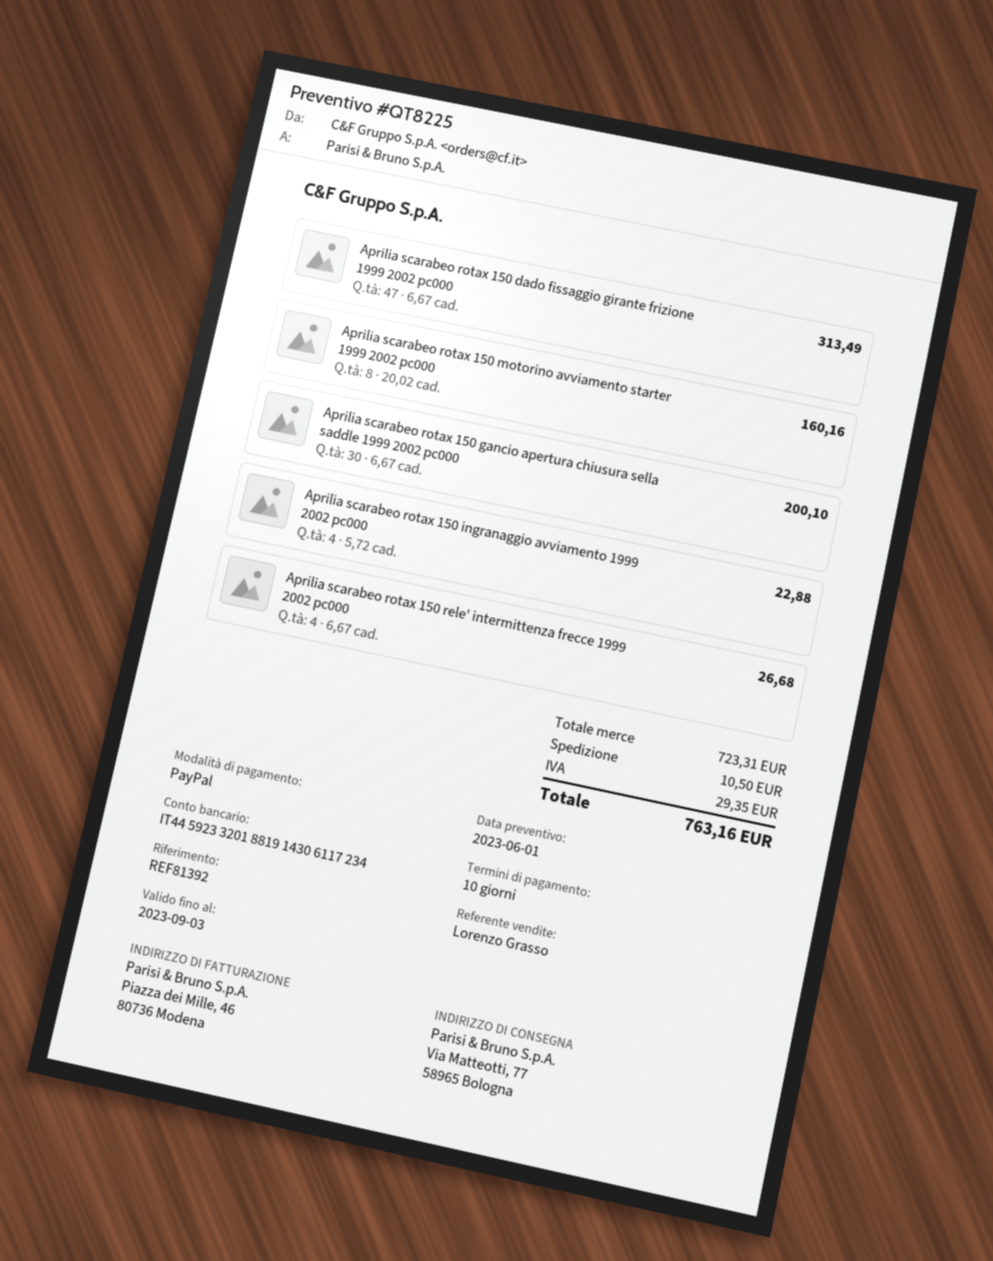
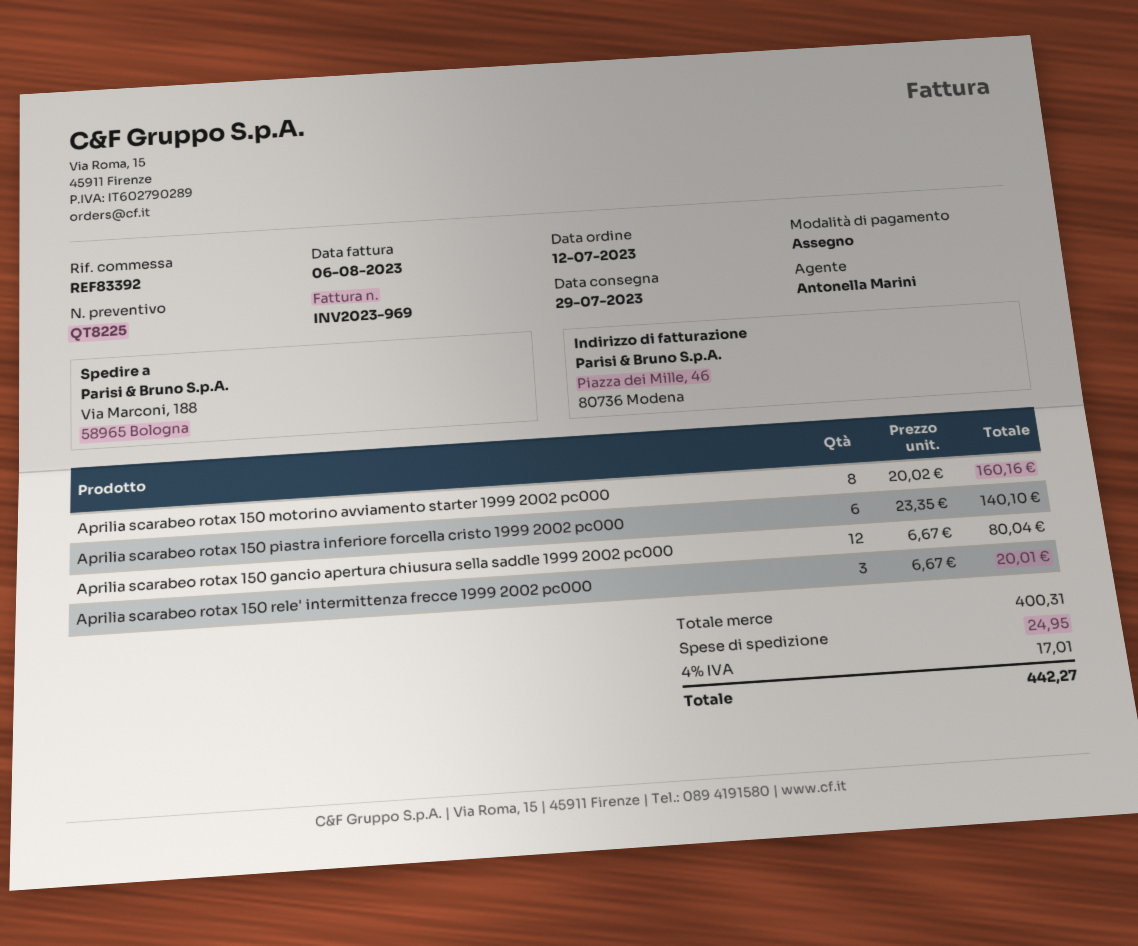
reference: REF81392 -> REF83392
sales rep: Lorenzo Grasso -> Antonella Marini
payment method: PayPal -> cheque
ship to: Via Matteotti, 77, 58965 Bologna -> Via Marconi, 188, 58965 Bologna
Aprilia scarabeo rotax 150 dado fissaggio girante frizione 1999 2002 pc000: 47 x 6.67 = 313.49 -> none
Aprilia scarabeo rotax 150 gancio apertura chiusura sella saddle 1999 2002 pc000: 30 x 6.67 = 200.10 -> 12 x 6.67 = 80.04
Aprilia scarabeo rotax 150 ingranaggio avviamento 1999 2002 pc000: 4 x 5.72 = 22.88 -> none
Aprilia scarabeo rotax 150 rele' intermittenza frecce 1999 2002 pc000: 4 x 6.67 = 26.68 -> 3 x 6.67 = 20.01
Aprilia scarabeo rotax 150 piastra inferiore forcella cristo 1999 2002 pc000: none -> 6 x 23.35 = 140.10
subtotal: 723.31 -> 400.31
shipping: 10.50 -> 24.95
tax: 29.35 -> 17.01
total: 763.16 -> 442.27

